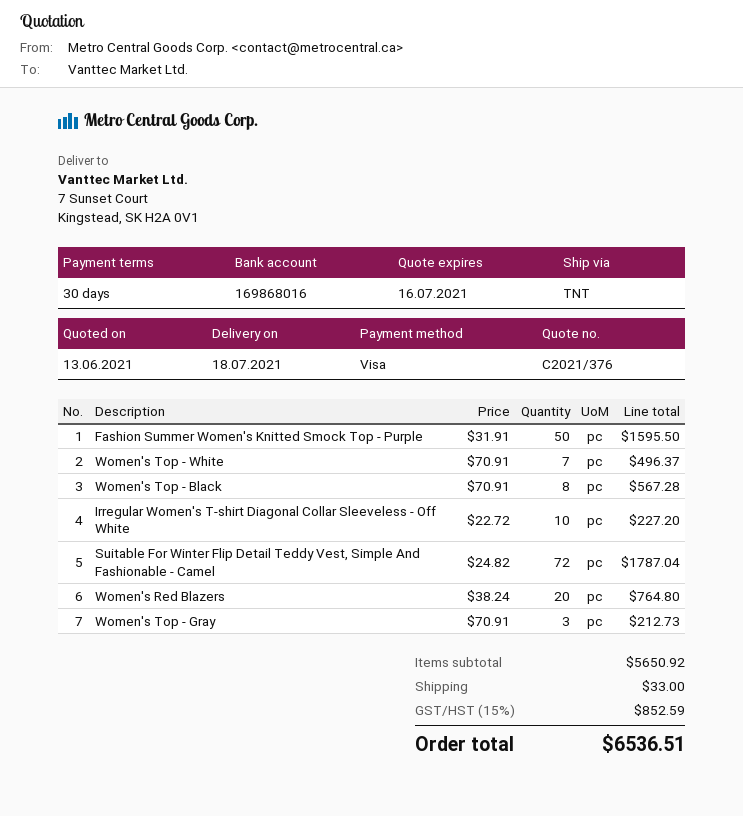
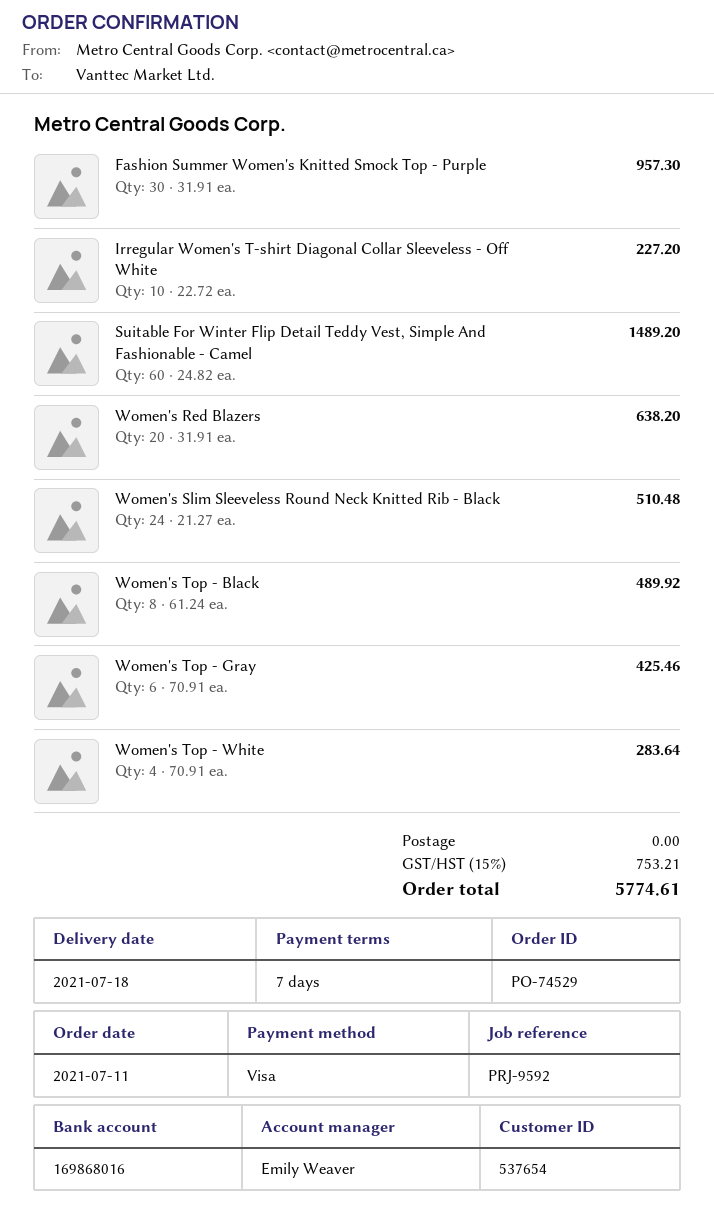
payment terms: 30 days -> 7 days
Fashion Summer Women's Knitted Smock Top - Purple: 50 x 31.91 = 1595.50 -> 30 x 31.91 = 957.30
Women's Top - White: 7 x 70.91 = 496.37 -> 4 x 70.91 = 283.64
Women's Top - Black: 8 x 70.91 = 567.28 -> 8 x 61.24 = 489.92
Suitable For Winter Flip Detail Teddy Vest, Simple And Fashionable - Camel: 72 x 24.82 = 1787.04 -> 60 x 24.82 = 1489.20
Women's Red Blazers: 20 x 38.24 = 764.80 -> 20 x 31.91 = 638.20
Women's Top - Gray: 3 x 70.91 = 212.73 -> 6 x 70.91 = 425.46
Women's Slim Sleeveless Round Neck Knitted Rib - Black: none -> 24 x 21.27 = 510.48
shipping: 33.00 -> 0.00
tax: 15% = 852.59 -> 15% = 753.21
total: 6536.51 -> 5774.61

